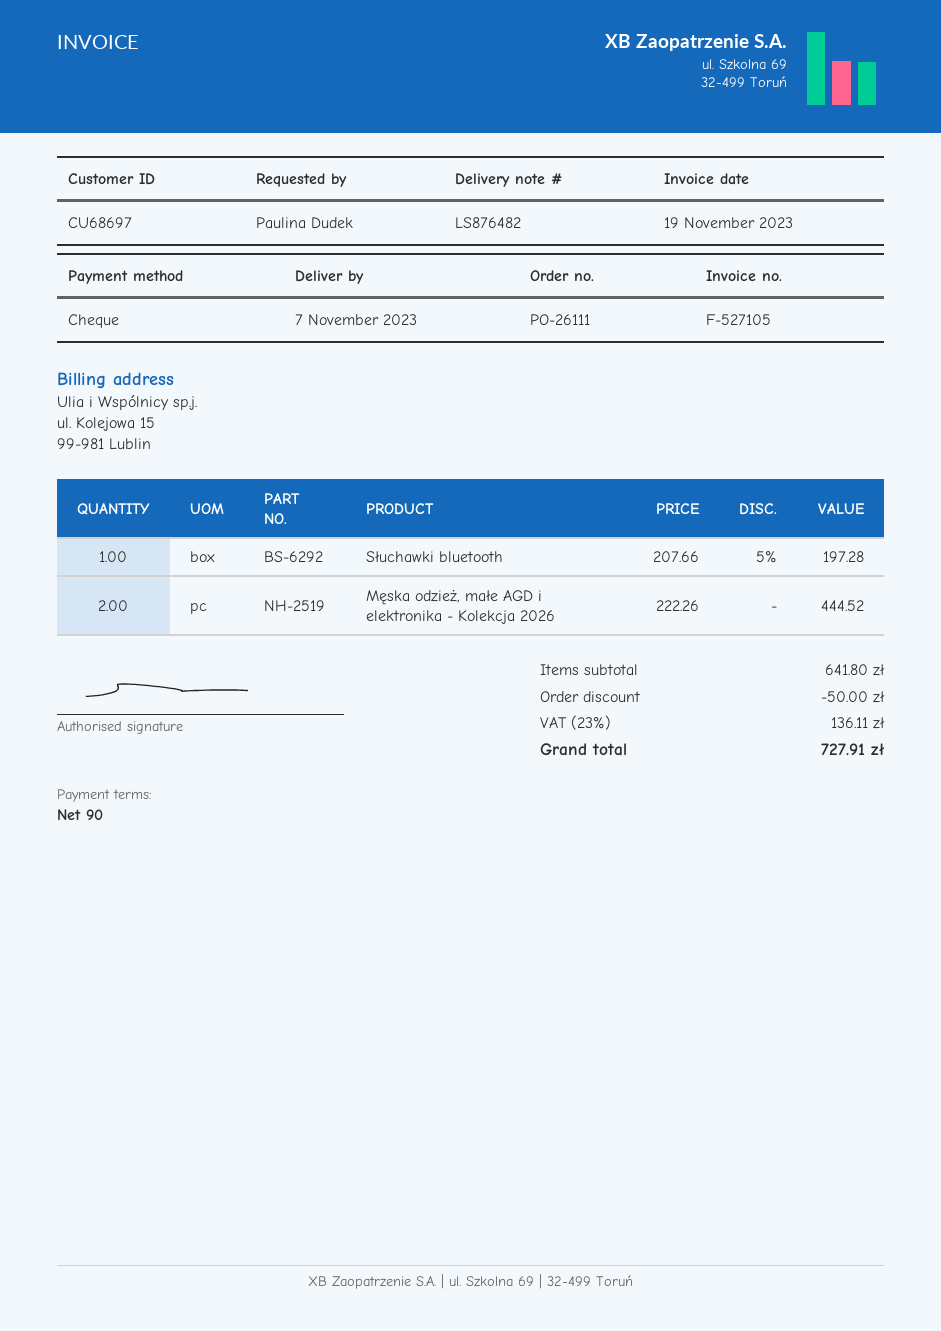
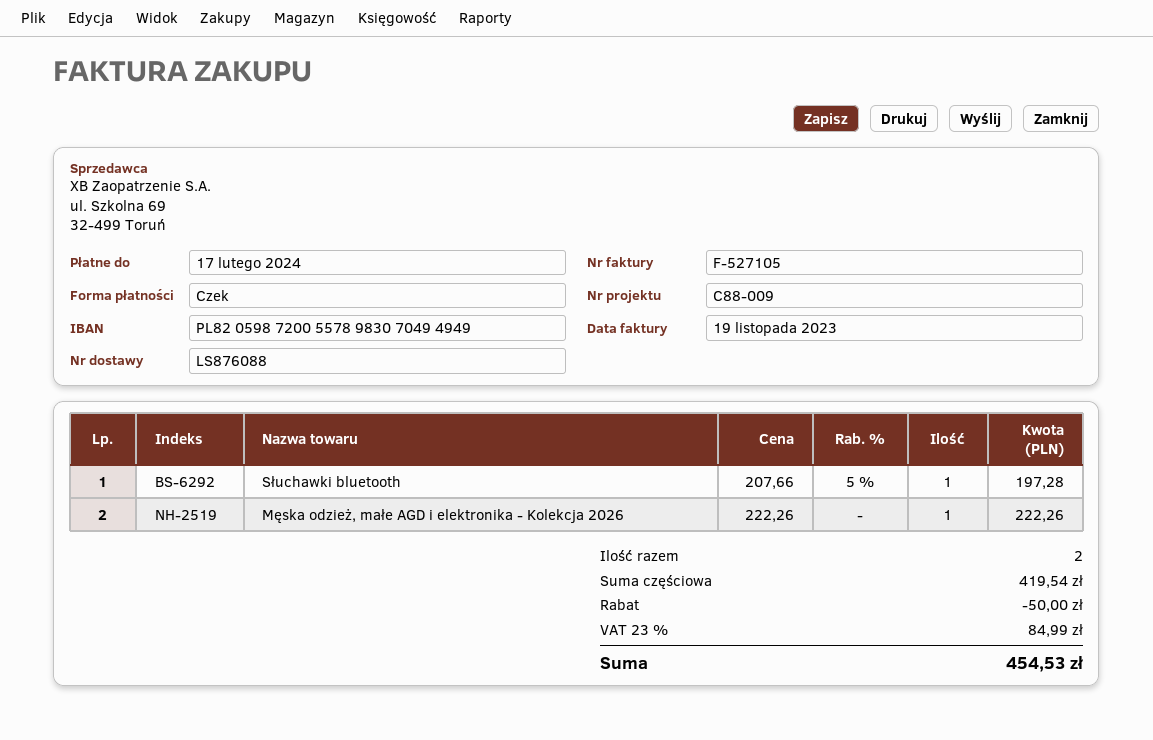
delivery note number: LS876482 -> LS876088
Męska odzież, małe AGD i elektronika - Kolekcja 2026: 2 x 222.26 = 444.52 -> 1 x 222.26 = 222.26
subtotal: 641.80 -> 419.54
tax: 23% = 136.11 -> 23% = 84.99
total: 727.91 -> 454.53

